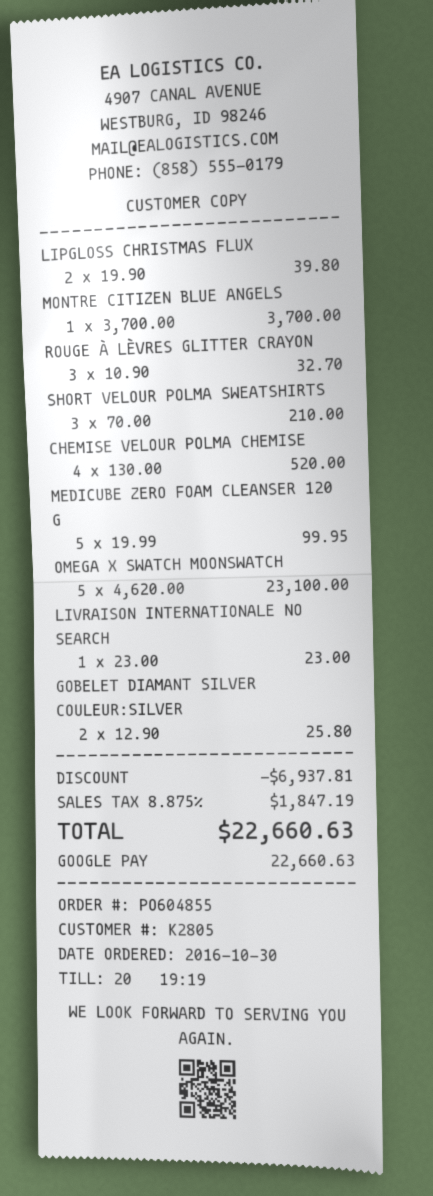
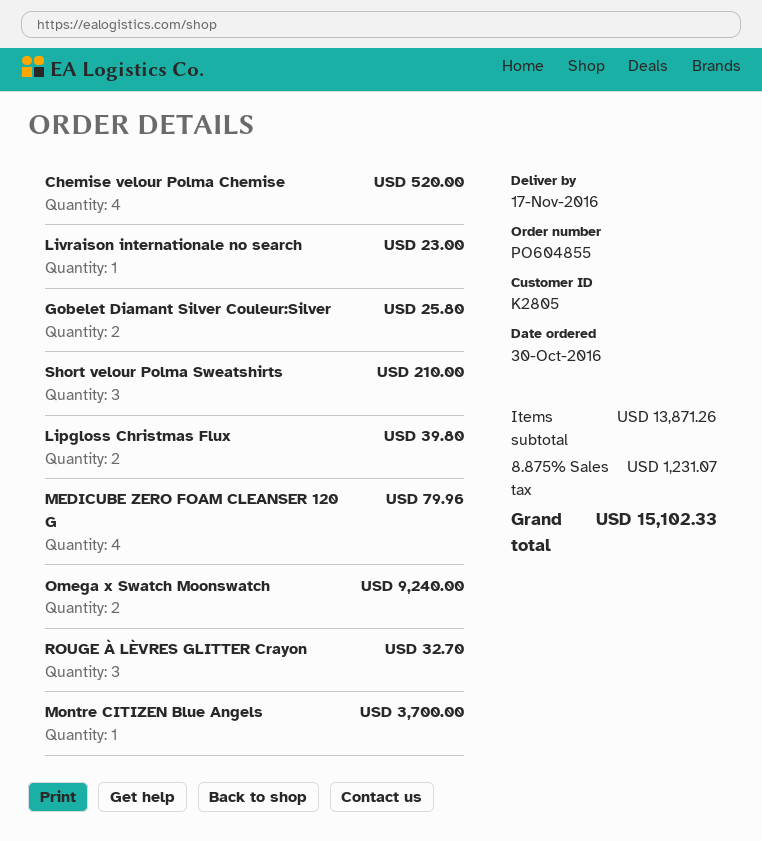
MEDICUBE ZERO FOAM CLEANSER 120 G: 5 for 99.95 -> 4 for 79.96
OMEGA X SWATCH MOONSWATCH: 5 for 23100.00 -> 2 for 9240.00
discount: 6937.81 -> none
tax: 8.875% = 1847.19 -> 8.875% = 1231.07
total: 22660.63 -> 15102.33

